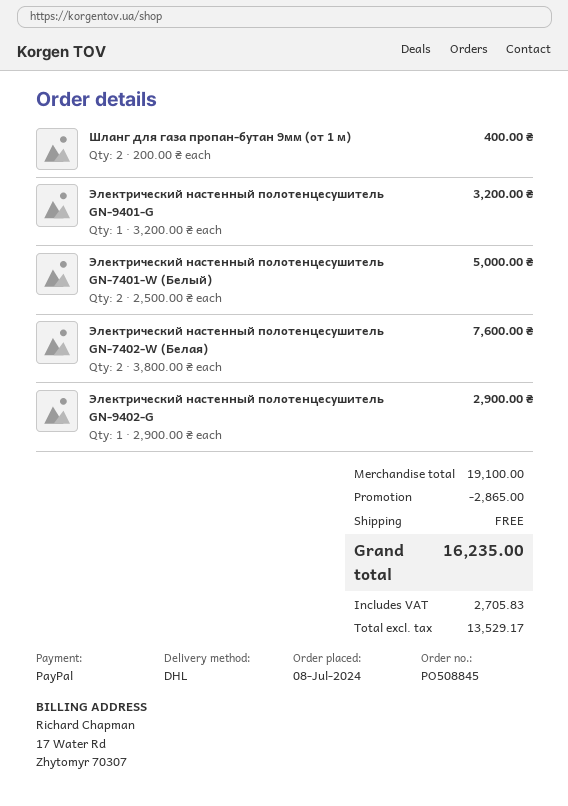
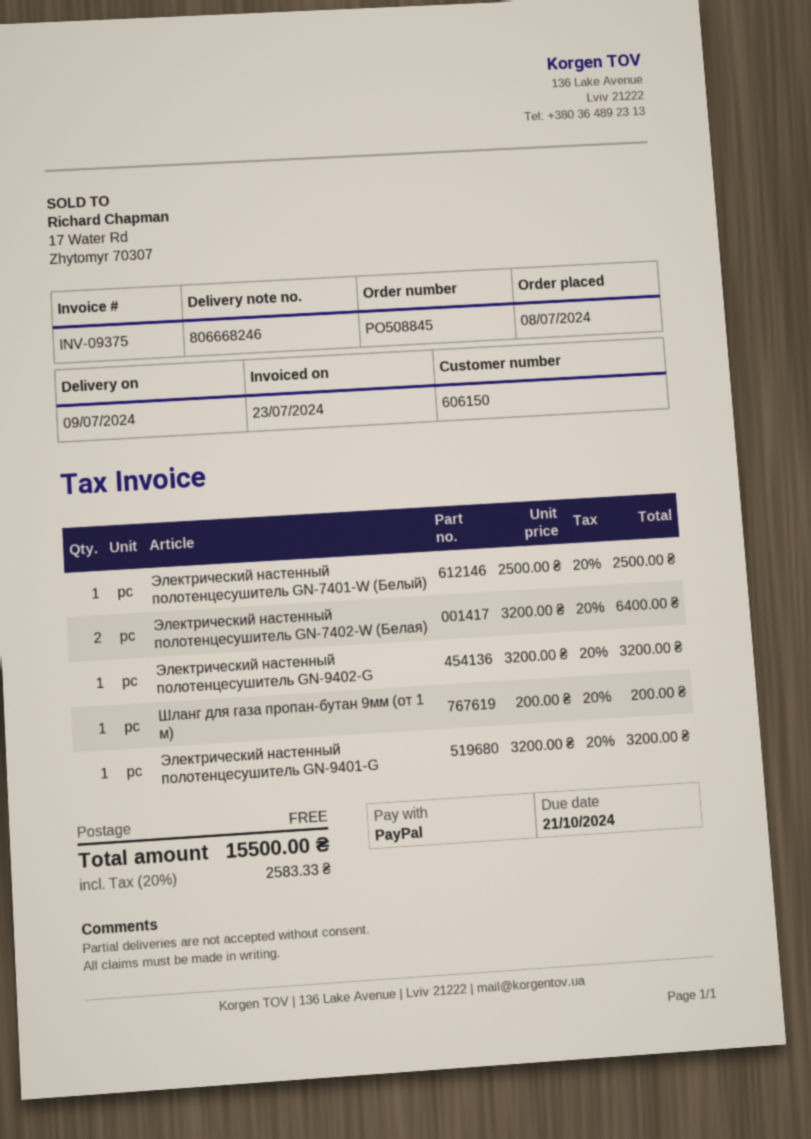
Шланг для газа пропан-бутан 9мм (от 1 м): 2 x 200.00 = 400.00 -> 1 x 200.00 = 200.00
Электрический настенный полотенцесушитель GN-7401-W (Белый): 2 x 2500.00 = 5000.00 -> 1 x 2500.00 = 2500.00
Электрический настенный полотенцесушитель GN-7402-W (Белая): 2 x 3800.00 = 7600.00 -> 2 x 3200.00 = 6400.00
Электрический настенный полотенцесушитель GN-9402-G: 1 x 2900.00 = 2900.00 -> 1 x 3200.00 = 3200.00
discount: 2865.00 -> none
tax: 2705.83 -> 2583.33
total: 16235.00 -> 15500.00

